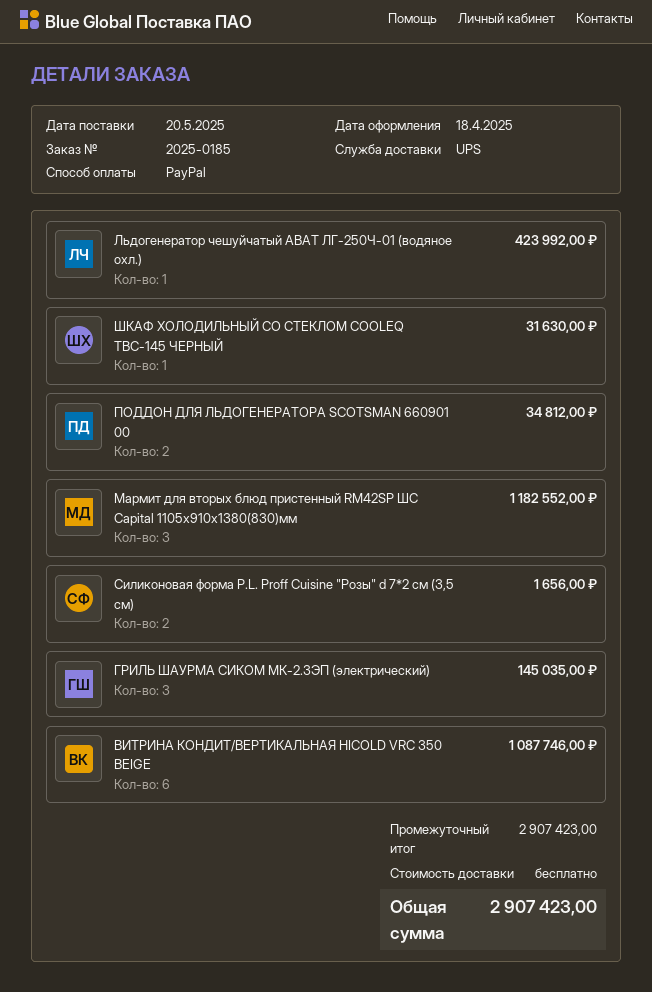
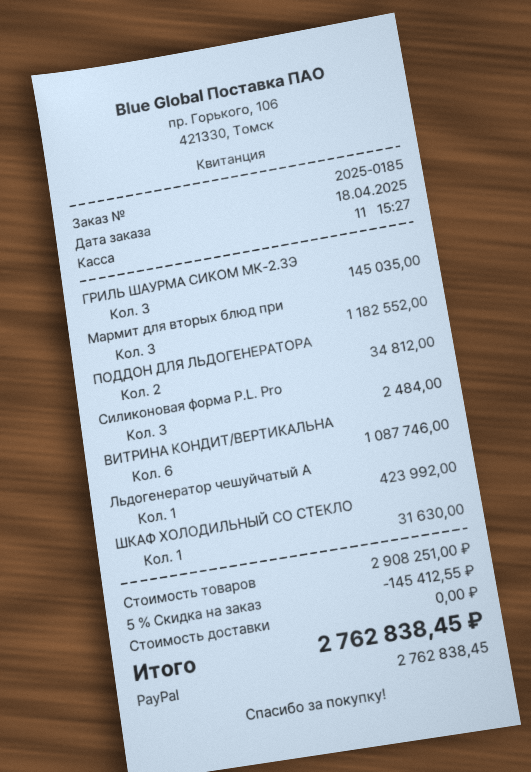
Силиконовая форма P.L. Proff Cuisine "Розы" d 7*2 см (3,5 см): 2 for 1656.00 -> 3 for 2484.00
subtotal: 2907423.00 -> 2908251.00
discount: none -> 5% = 145412.55
total: 2907423.00 -> 2762838.45

